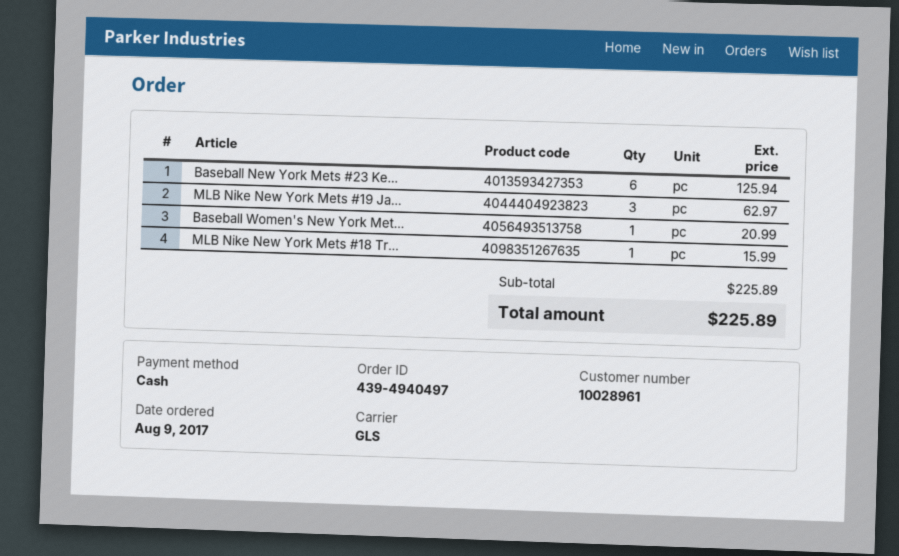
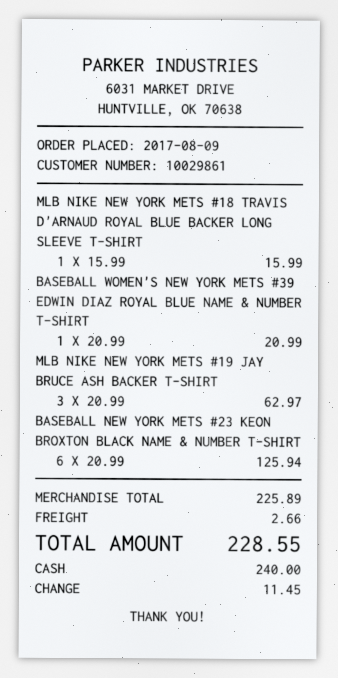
customer number: 10028961 -> 10029861
shipping: none -> 2.66
total: 225.89 -> 228.55

